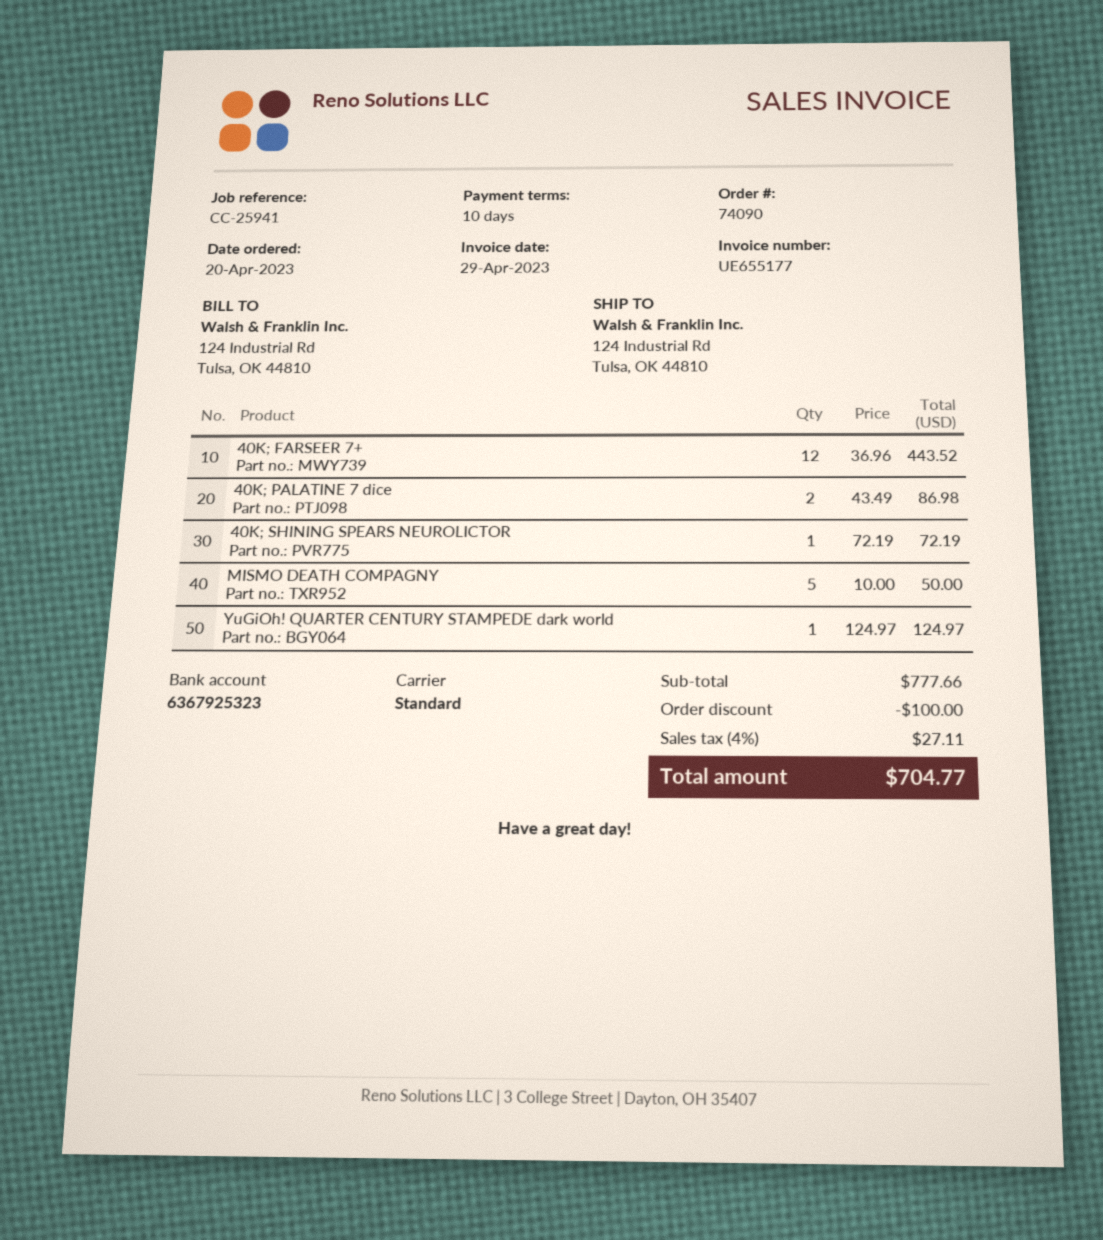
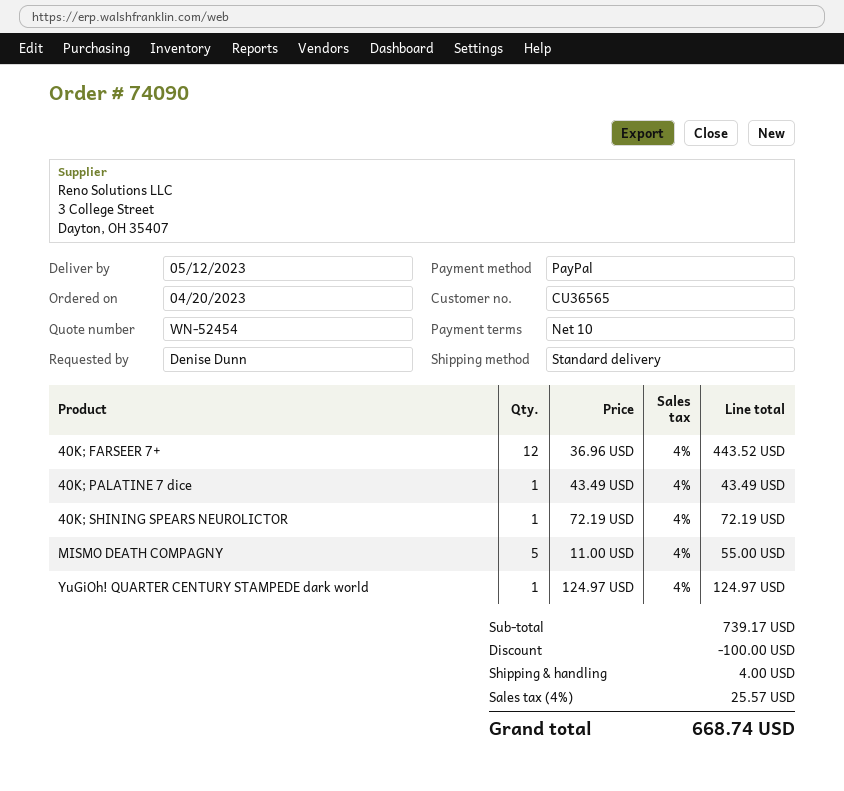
40K; PALATINE 7 dice: 2 x 43.49 = 86.98 -> 1 x 43.49 = 43.49
MISMO DEATH COMPAGNY: 5 x 10.00 = 50.00 -> 5 x 11.00 = 55.00
subtotal: 777.66 -> 739.17
shipping: none -> 4.00
tax: 4% = 27.11 -> 4% = 25.57
total: 704.77 -> 668.74

